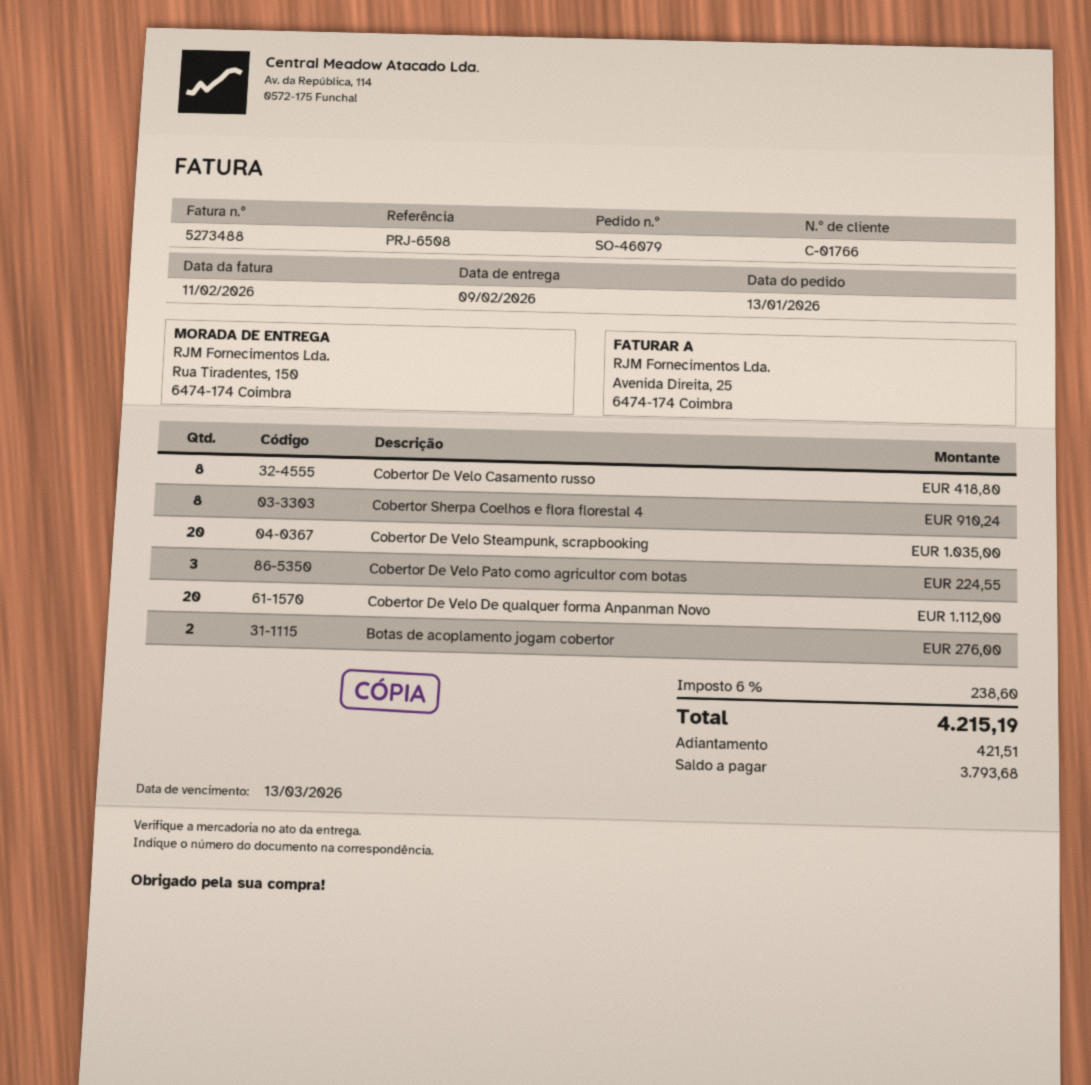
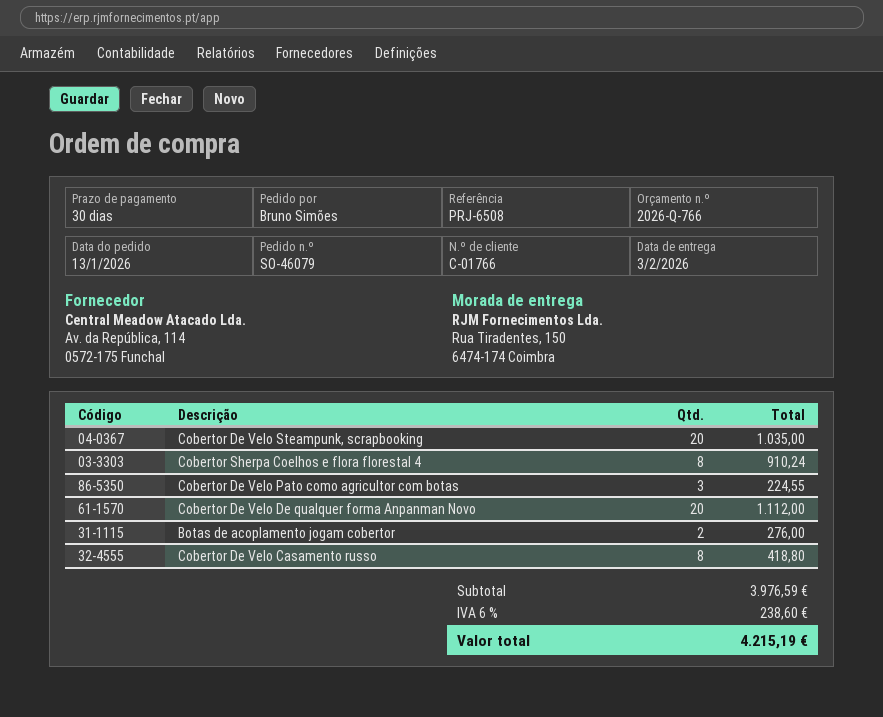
delivery date: 2026-02-09 -> 2026-02-03

